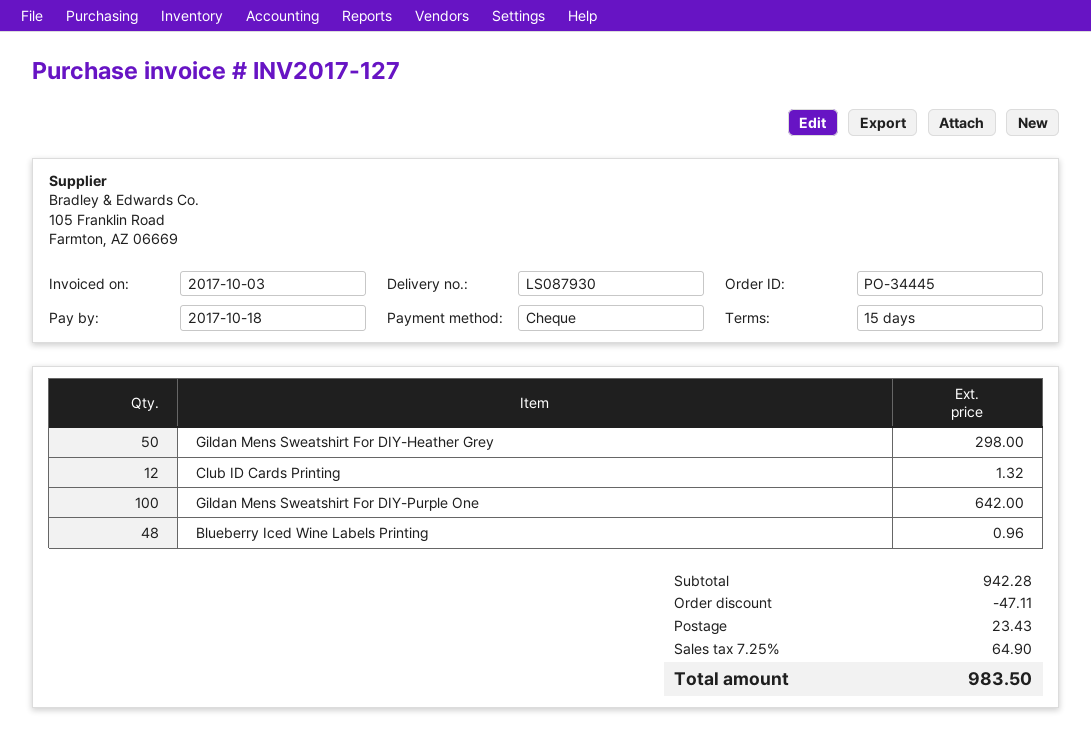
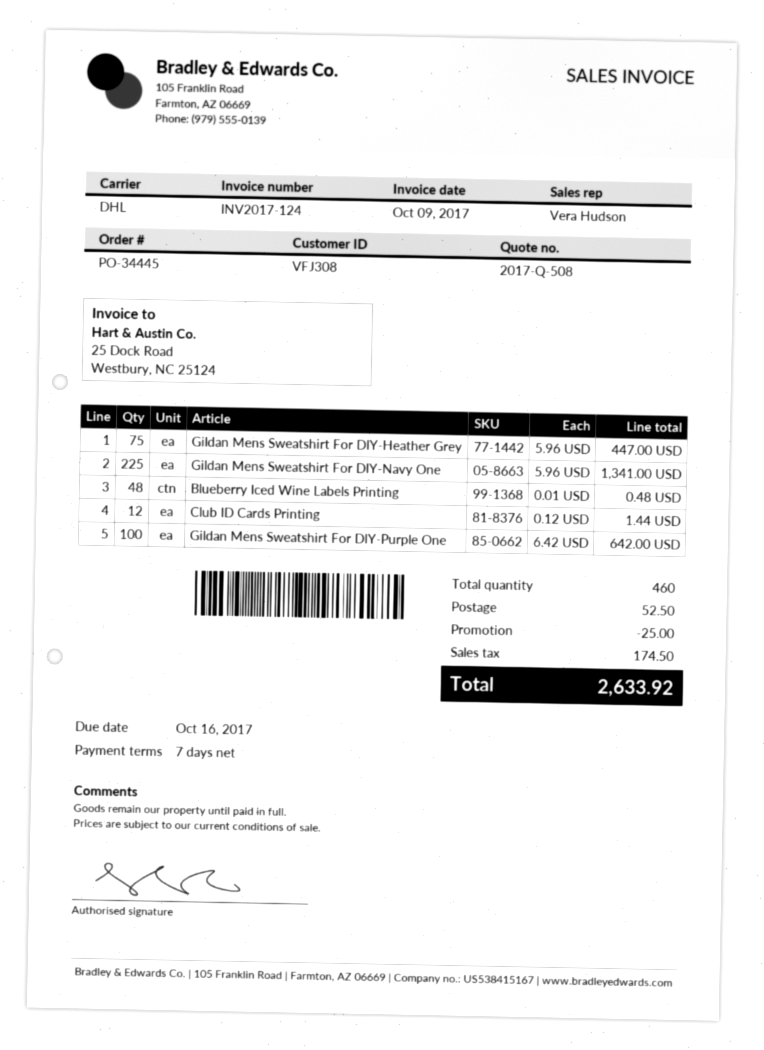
invoice number: INV2017-127 -> INV2017-124
invoice date: 2017-10-03 -> 2017-10-09
payment terms: 15 days -> 7 days
due date: 2017-10-18 -> 2017-10-16
Gildan Mens Sweatshirt For DIY-Heather Grey: 50 for 298.00 -> 75 for 447.00
Club ID Cards Printing: 12 for 1.32 -> 12 for 1.44
Blueberry Iced Wine Labels Printing: 48 for 0.96 -> 48 for 0.48
Gildan Mens Sweatshirt For DIY-Navy One: none -> 225 for 1341.00
discount: 47.11 -> 25.00
shipping: 23.43 -> 52.50
tax: 64.90 -> 174.50
total: 983.50 -> 2633.92

